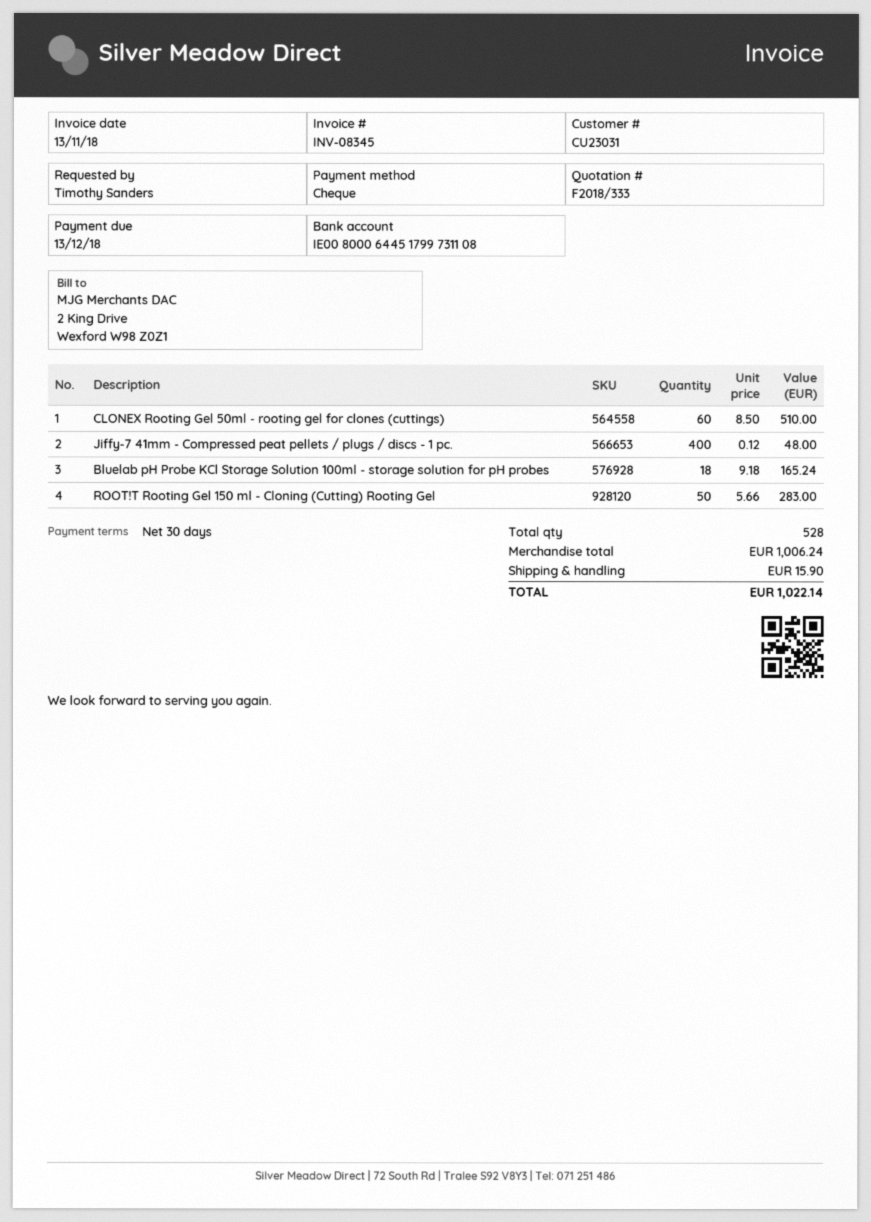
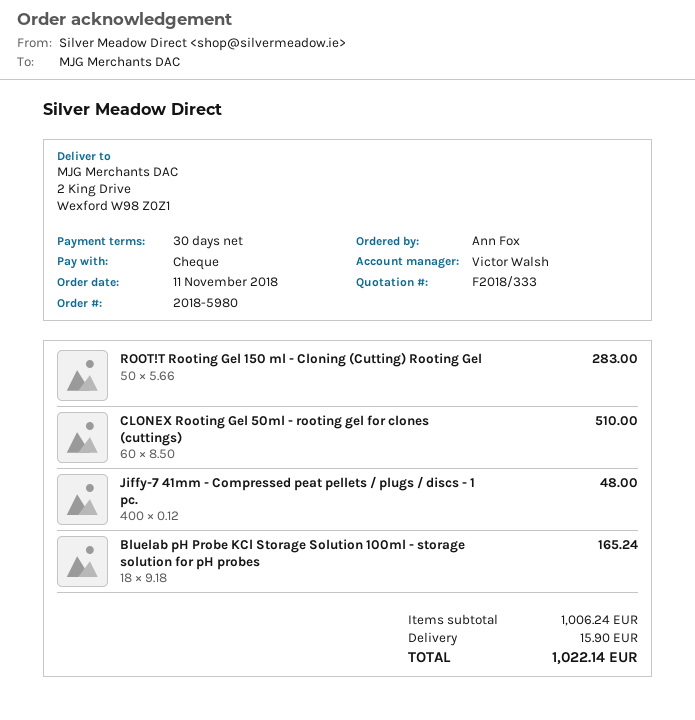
ordered by: Timothy Sanders -> Ann Fox

